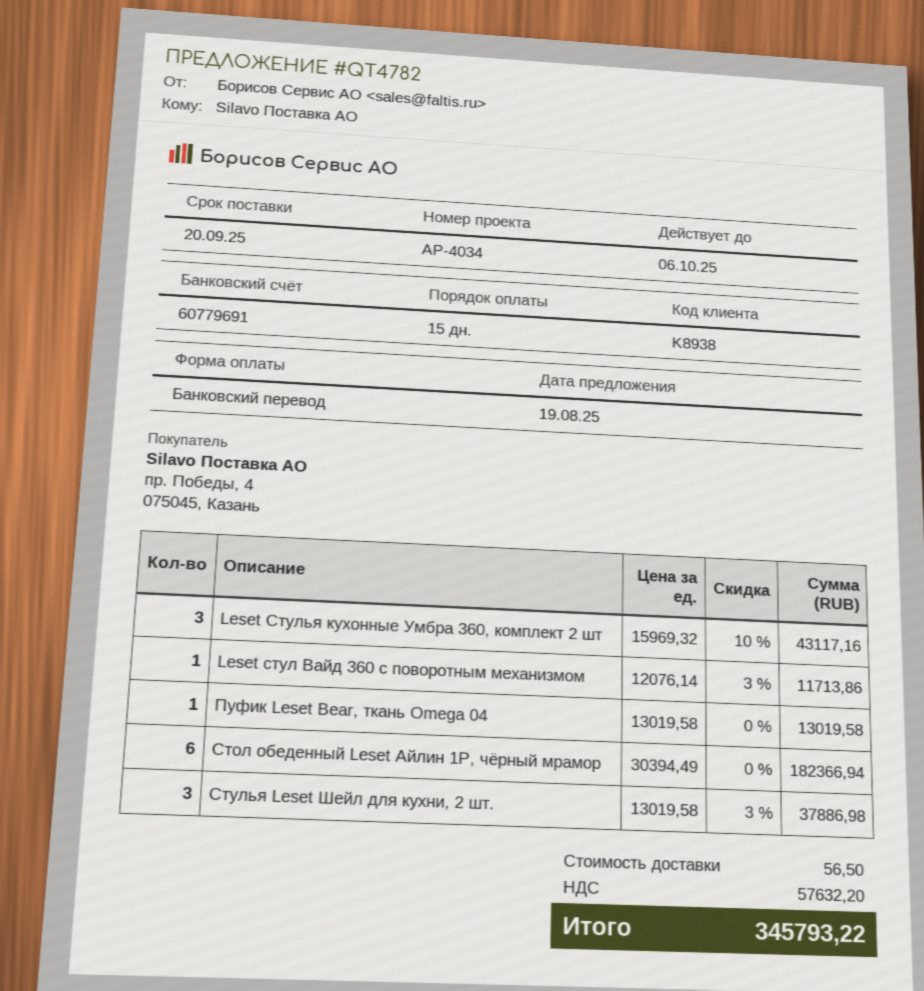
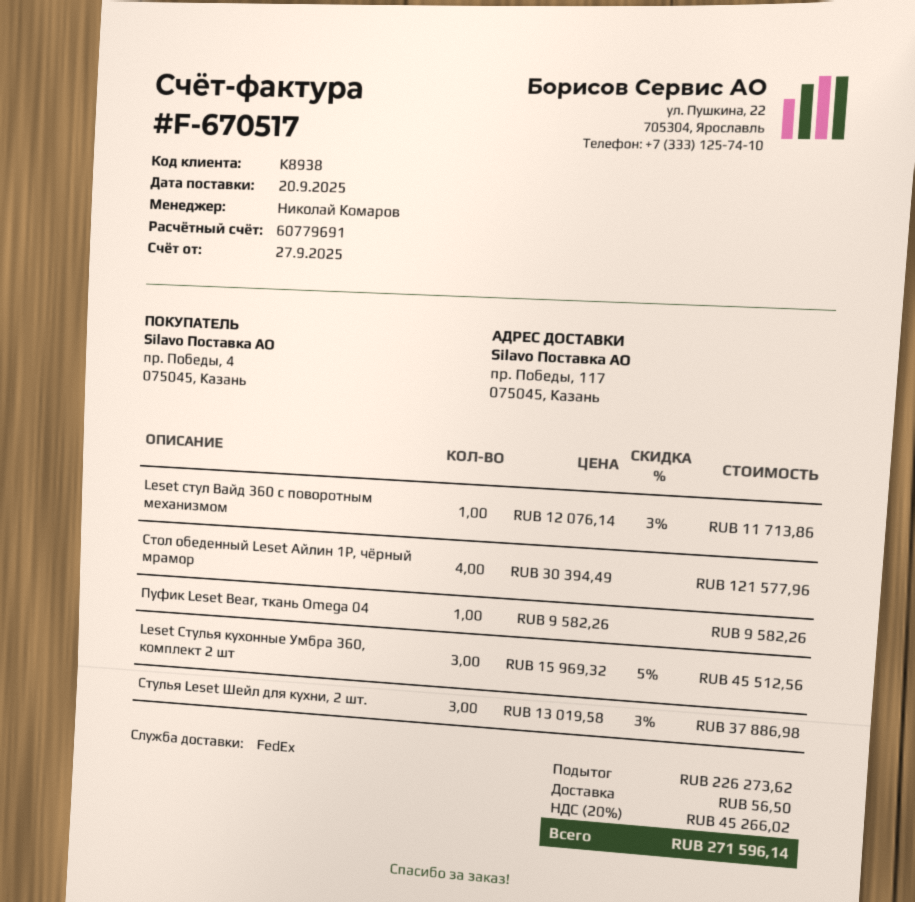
Leset Стулья кухонные Умбра 360, комплект 2 шт: 3 x 15969.32 - 10% = 43117.16 -> 3 x 15969.32 - 5% = 45512.56
Пуфик Leset Bear, ткань Omega 04: 1 x 13019.58 = 13019.58 -> 1 x 9582.26 = 9582.26
Стол обеденный Leset Айлин 1Р, чёрный мрамор: 6 x 30394.49 = 182366.94 -> 4 x 30394.49 = 121577.96
tax: 57632.20 -> 45266.02
total: 345793.22 -> 271596.14

